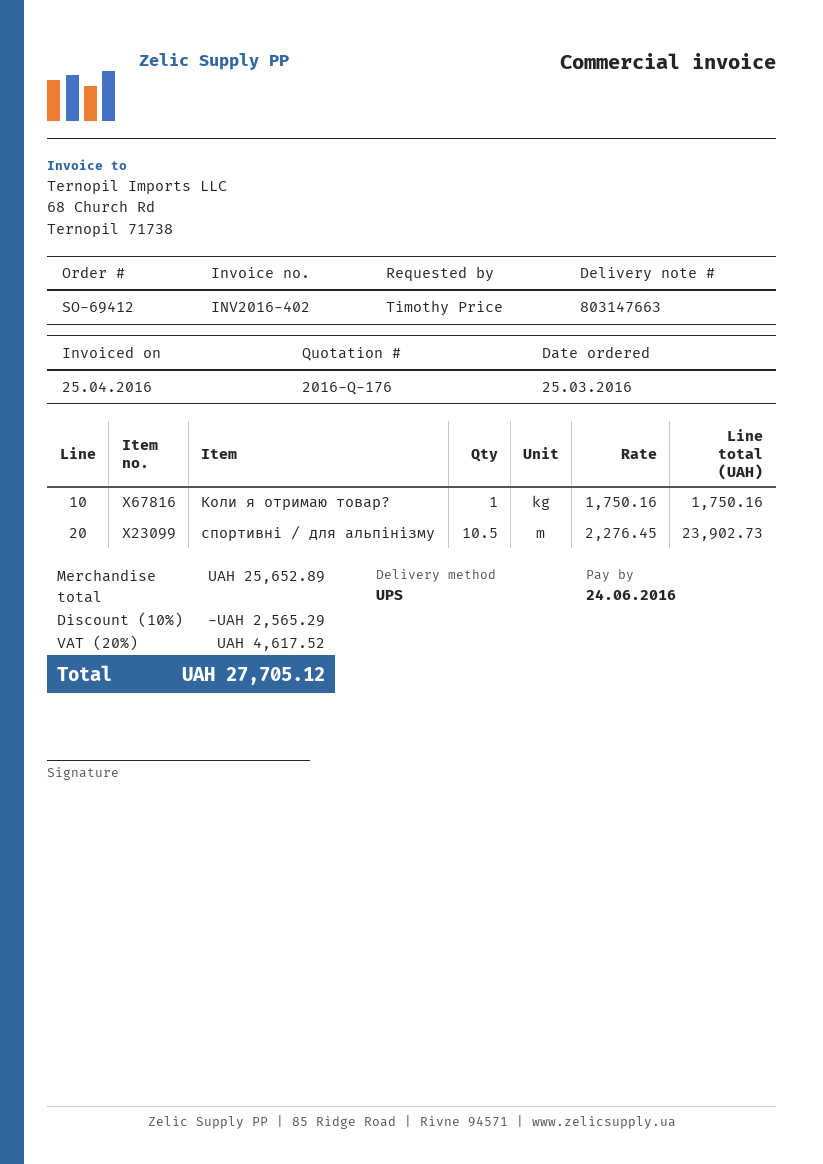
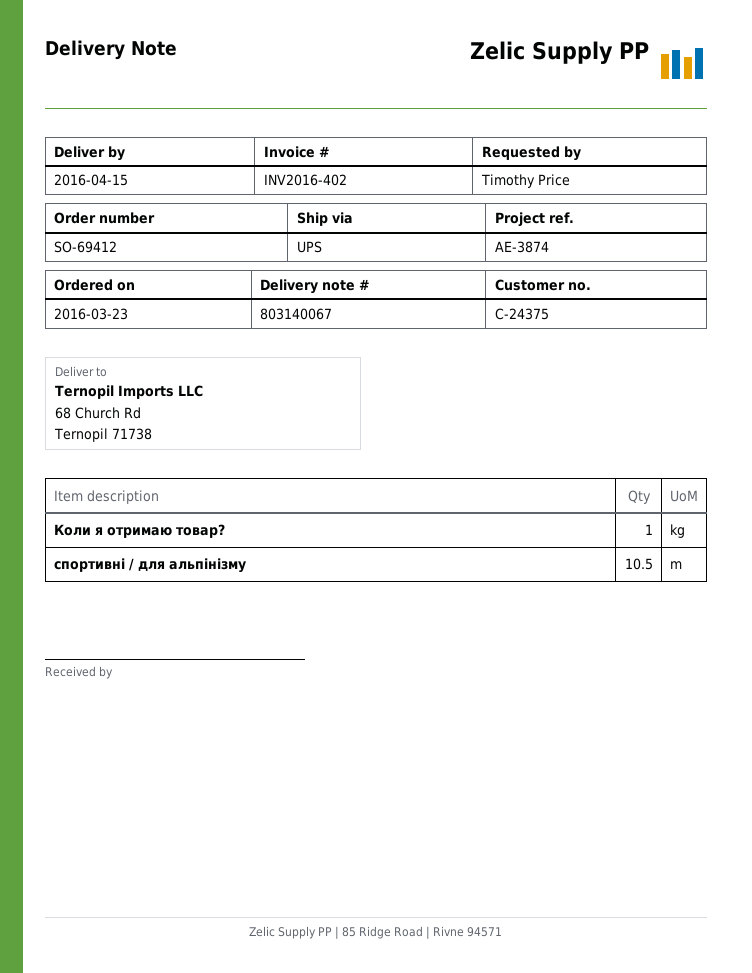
order date: 2016-03-25 -> 2016-03-23
delivery note number: 803147663 -> 803140067

